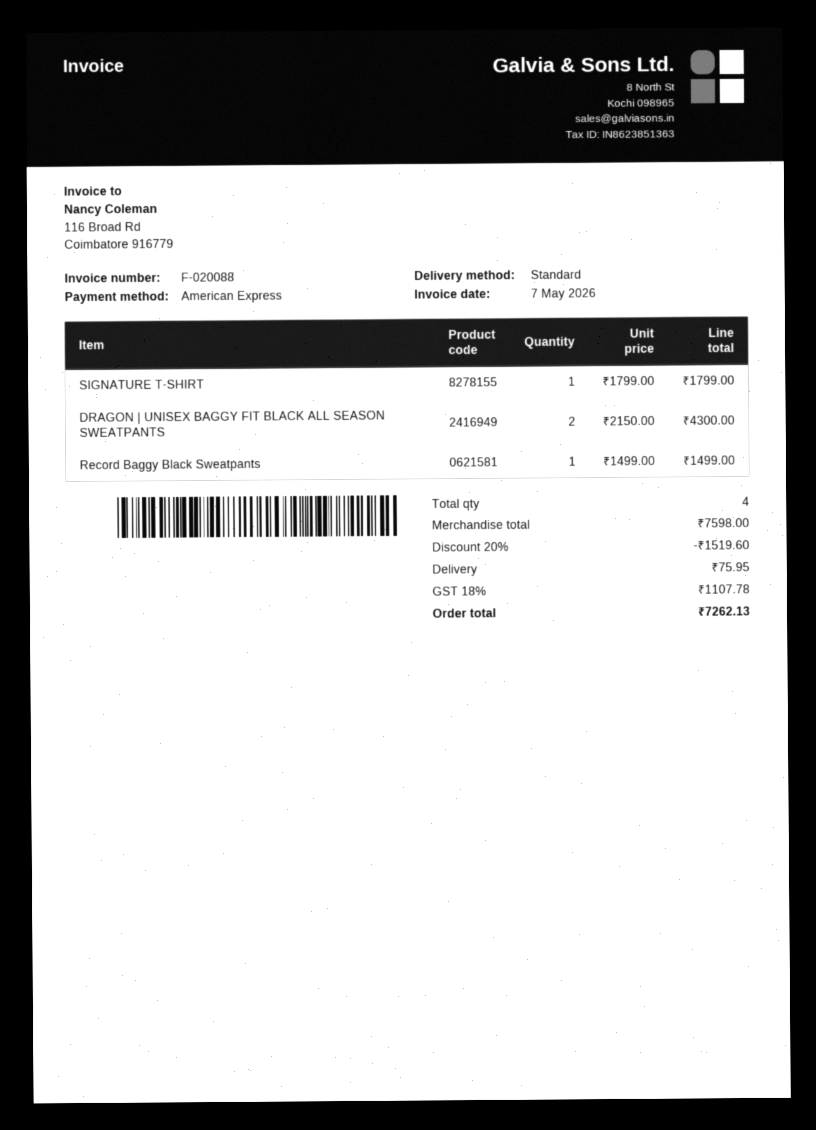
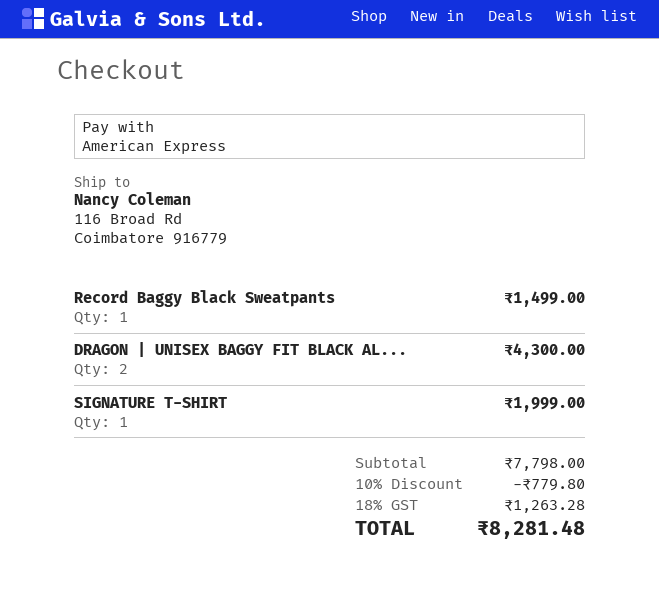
SIGNATURE T-SHIRT: 1 for 1799.00 -> 1 for 1999.00
subtotal: 7598.00 -> 7798.00
discount: 20% = 1519.60 -> 10% = 779.80
shipping: 75.95 -> none
tax: 18% = 1107.78 -> 18% = 1263.28
total: 7262.13 -> 8281.48

